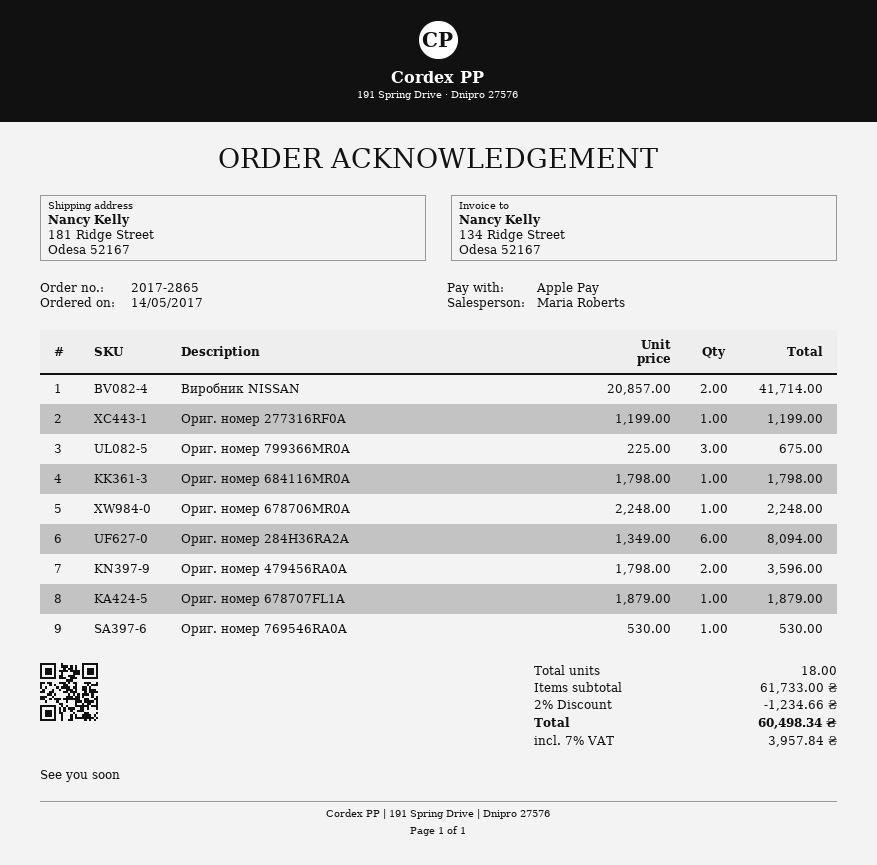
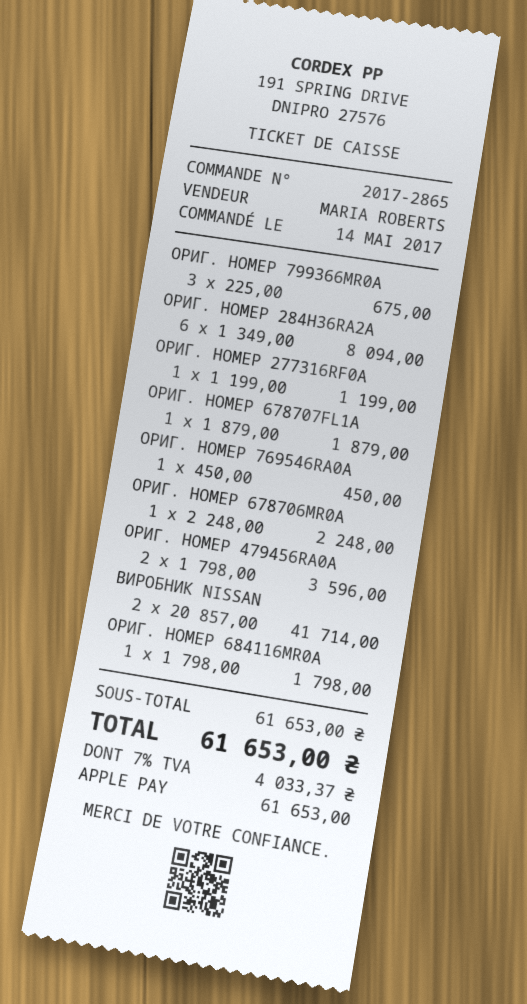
Ориг. номер 769546RA0A: 1 x 530.00 = 530.00 -> 1 x 450.00 = 450.00
subtotal: 61733.00 -> 61653.00
discount: 2% = 1234.66 -> none
tax: 7% = 3957.84 -> 7% = 4033.37
total: 60498.34 -> 61653.00

